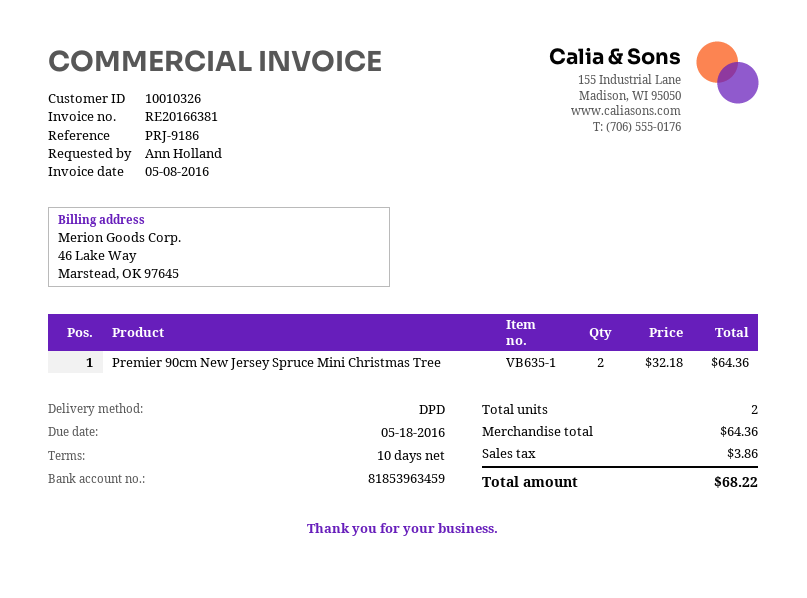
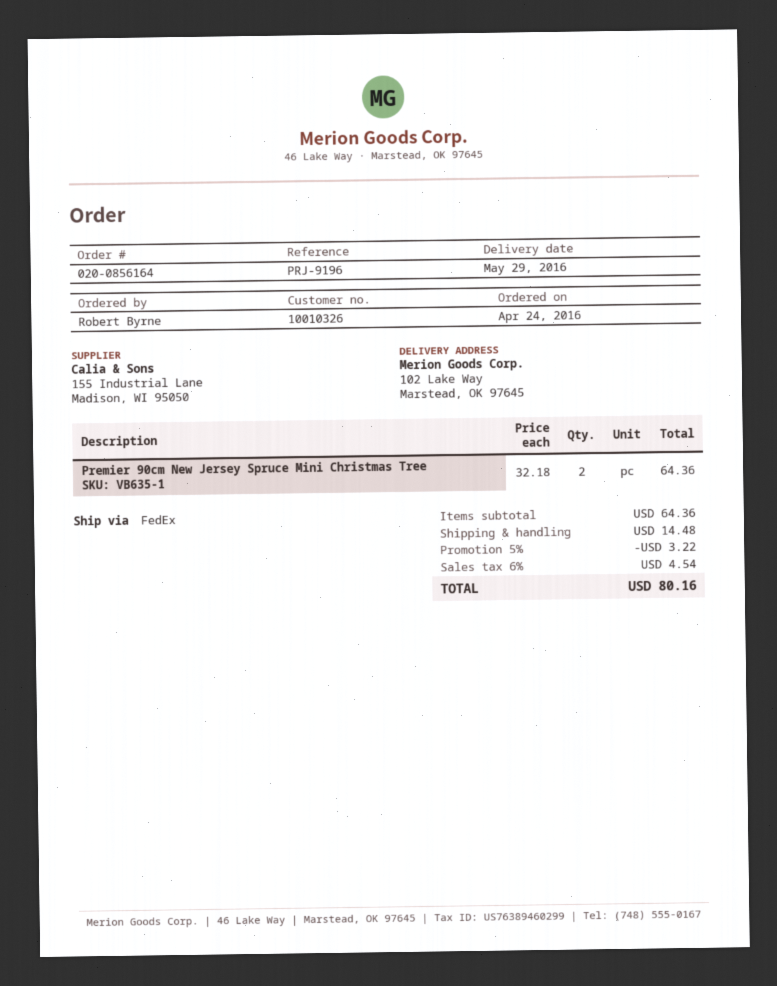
reference: PRJ-9186 -> PRJ-9196
ordered by: Ann Holland -> Robert Byrne
shipping method: DPD -> FedEx
discount: none -> 5% = 3.22
shipping: none -> 14.48
tax: 3.86 -> 4.54
total: 68.22 -> 80.16

